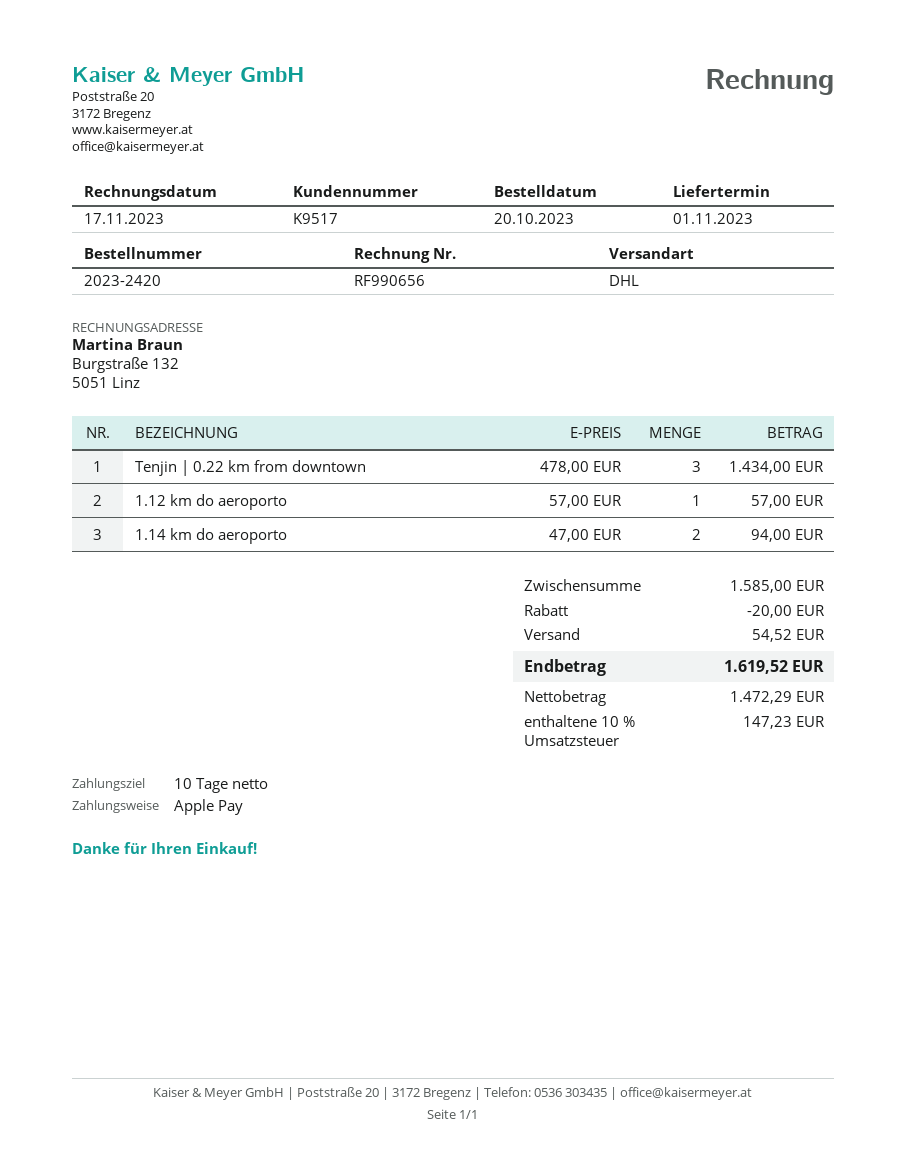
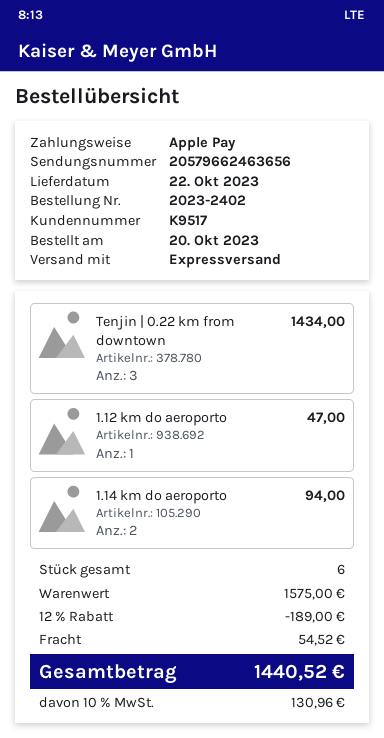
order number: 2023-2420 -> 2023-2402
delivery date: 2023-11-01 -> 2023-10-22
shipping method: DHL -> express
1.12 km do aeroporto: 1 for 57.00 -> 1 for 47.00
subtotal: 1585.00 -> 1575.00
discount: 20.00 -> 189.00
tax: 10% = 147.23 -> 10% = 130.96
total: 1619.52 -> 1440.52

